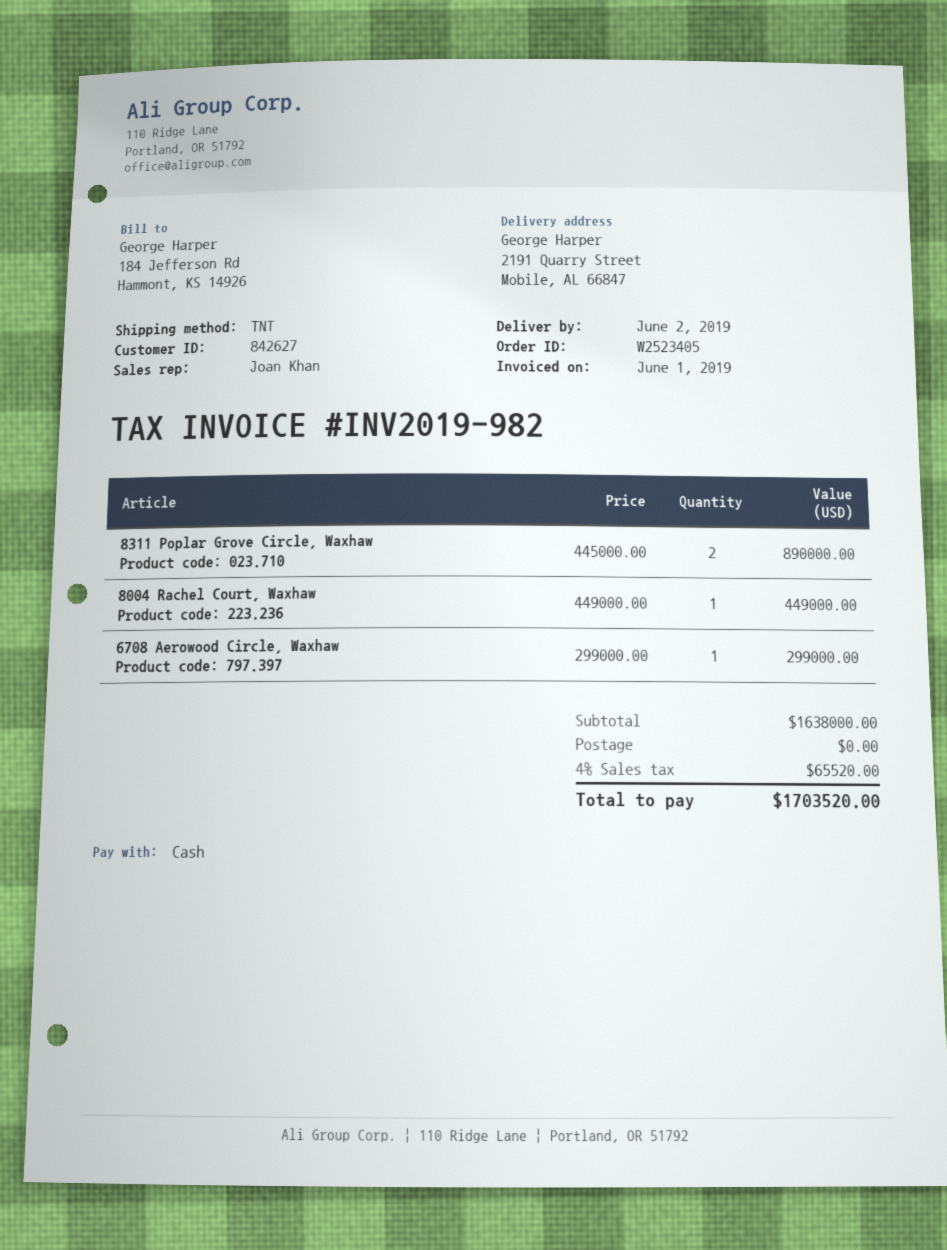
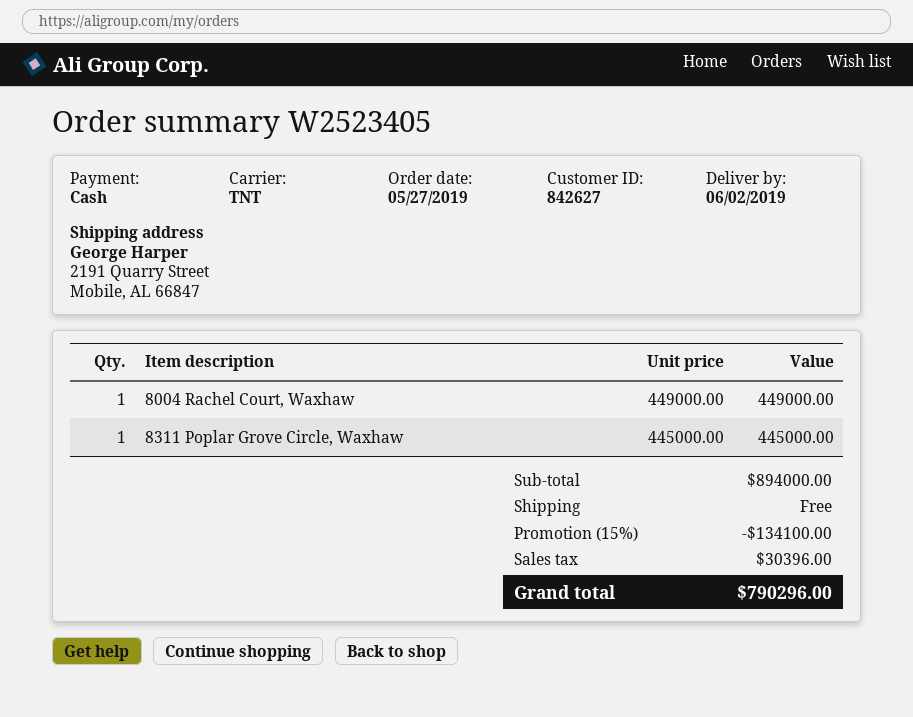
8311 Poplar Grove Circle, Waxhaw: 2 x 445000.00 = 890000.00 -> 1 x 445000.00 = 445000.00
6708 Aerowood Circle, Waxhaw: 1 x 299000.00 = 299000.00 -> none
subtotal: 1638000.00 -> 894000.00
discount: none -> 15% = 134100.00
tax: 65520.00 -> 30396.00
total: 1703520.00 -> 790296.00

